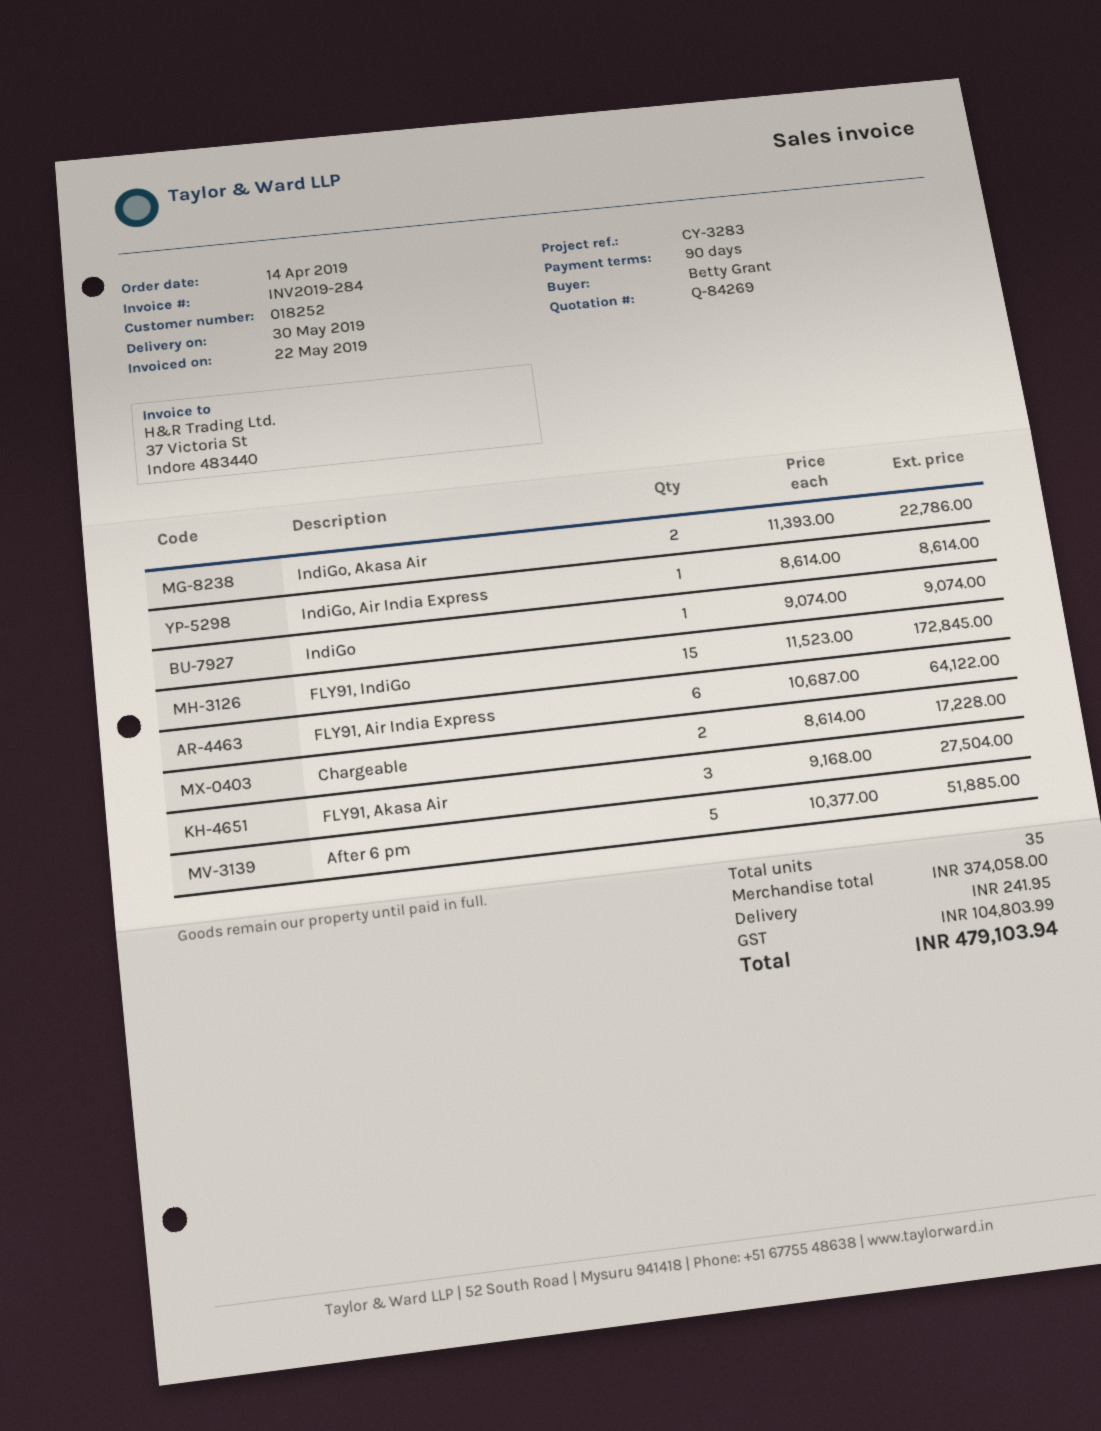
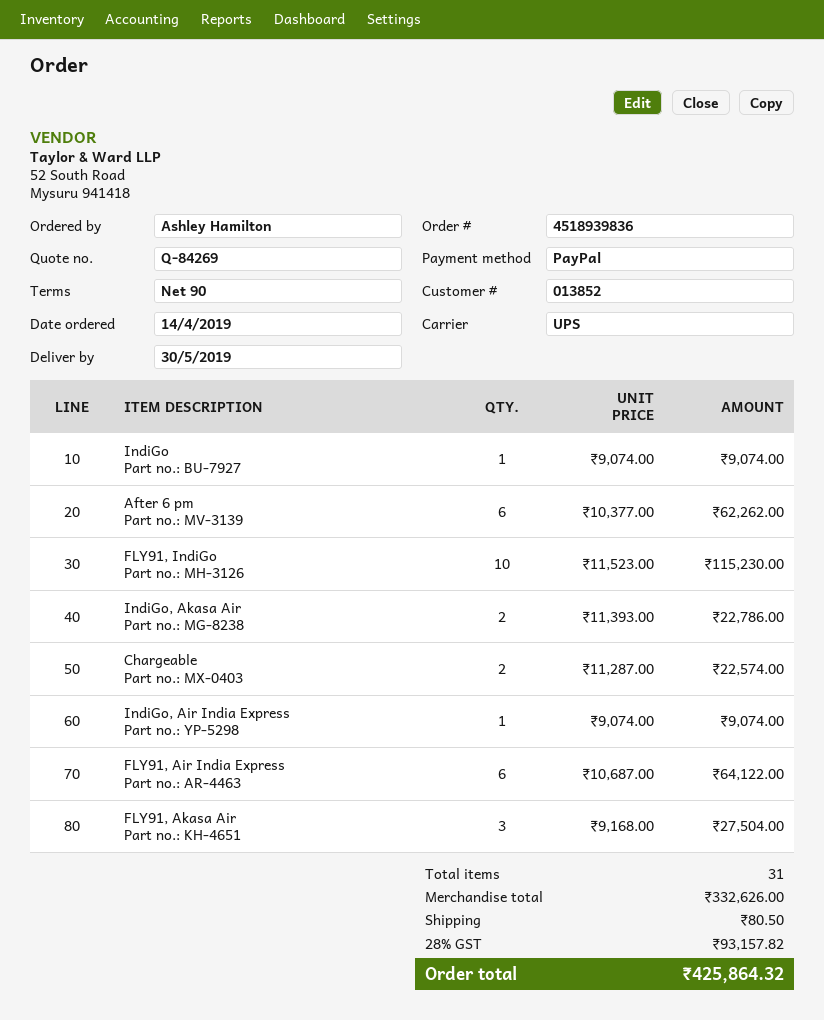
customer number: 018252 -> 013852
ordered by: Betty Grant -> Ashley Hamilton
IndiGo, Air India Express: 1 x 8614.00 = 8614.00 -> 1 x 9074.00 = 9074.00
FLY91, IndiGo: 15 x 11523.00 = 172845.00 -> 10 x 11523.00 = 115230.00
Chargeable: 2 x 8614.00 = 17228.00 -> 2 x 11287.00 = 22574.00
After 6 pm: 5 x 10377.00 = 51885.00 -> 6 x 10377.00 = 62262.00
total quantity: 35 -> 31
subtotal: 374058.00 -> 332626.00
shipping: 241.95 -> 80.50
tax: 104803.99 -> 93157.82
total: 479103.94 -> 425864.32

